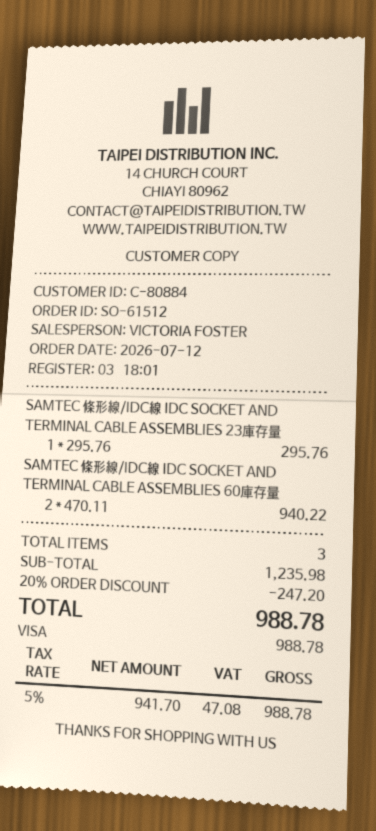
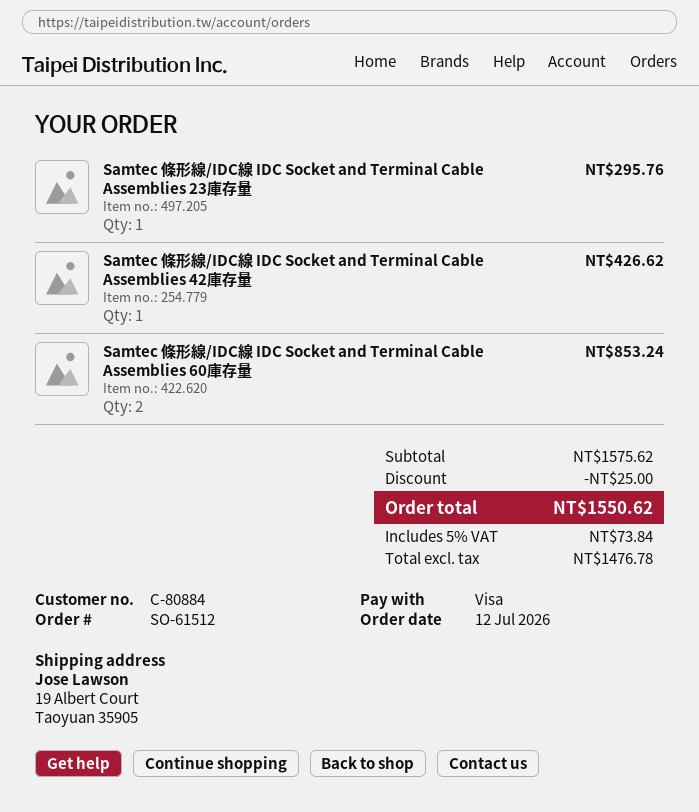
SAMTEC 條形線/IDC線 IDC SOCKET AND TERMINAL CABLE ASSEMBLIES 60庫存量: 2 for 940.22 -> 2 for 853.24
Samtec 條形線/IDC線 IDC Socket and Terminal Cable Assemblies 42庫存量: none -> 1 for 426.62
subtotal: 1235.98 -> 1575.62
discount: 247.20 -> 25.00
net: 941.70 -> 1476.78
tax: 5% = 47.08 -> 5% = 73.84
total: 988.78 -> 1550.62

